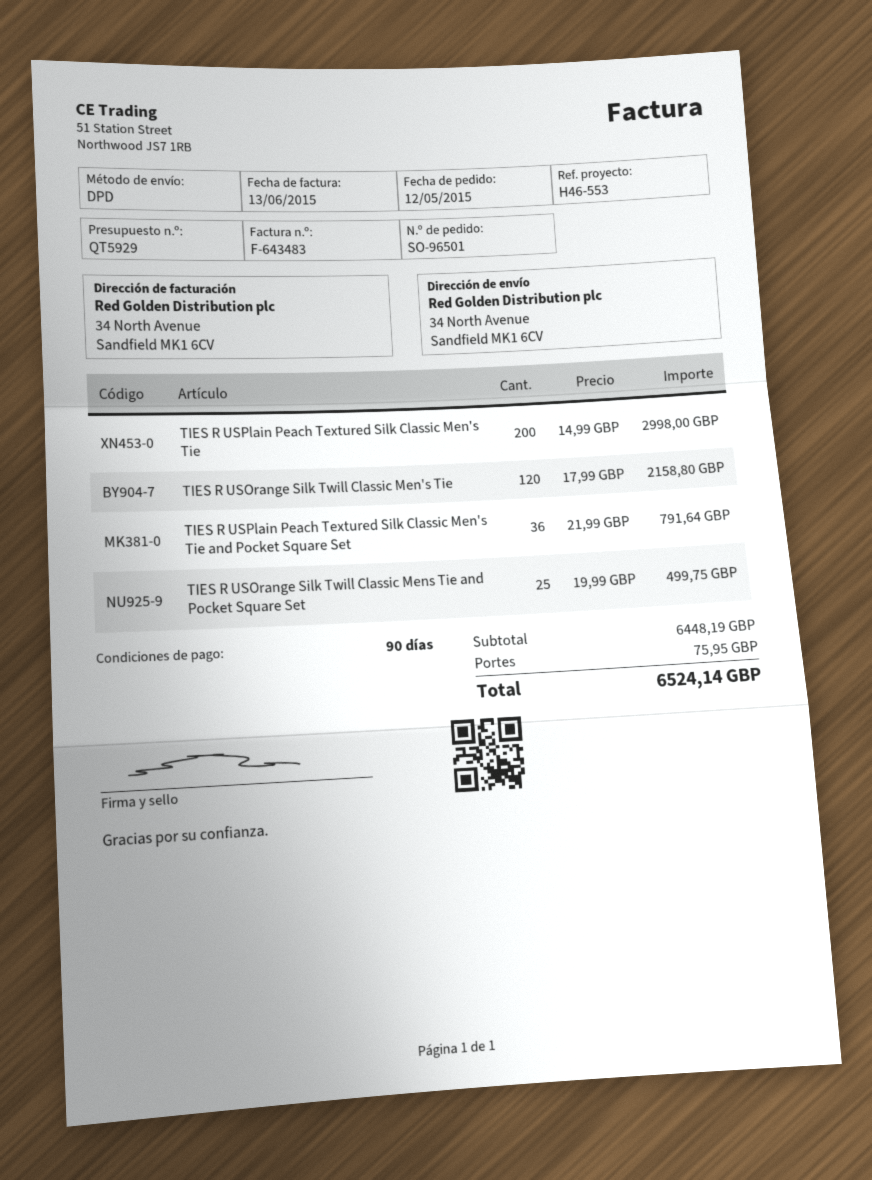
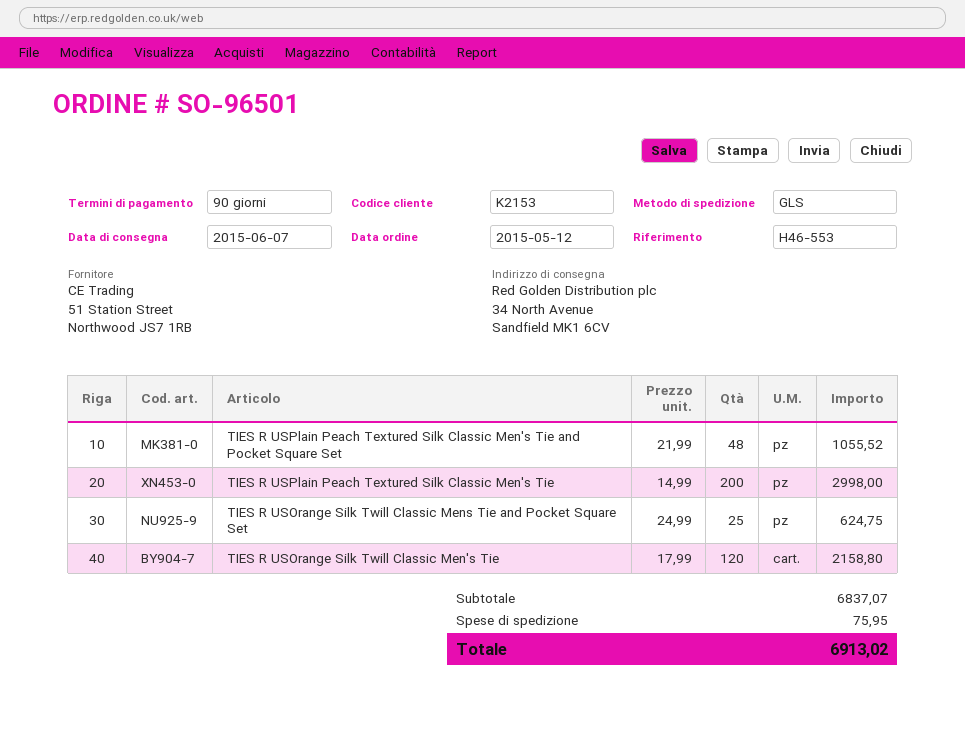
shipping method: DPD -> GLS
TIES R USPlain Peach Textured Silk Classic Men's Tie and Pocket Square Set: 36 x 21.99 = 791.64 -> 48 x 21.99 = 1055.52
TIES R USOrange Silk Twill Classic Mens Tie and Pocket Square Set: 25 x 19.99 = 499.75 -> 25 x 24.99 = 624.75
subtotal: 6448.19 -> 6837.07
total: 6524.14 -> 6913.02

